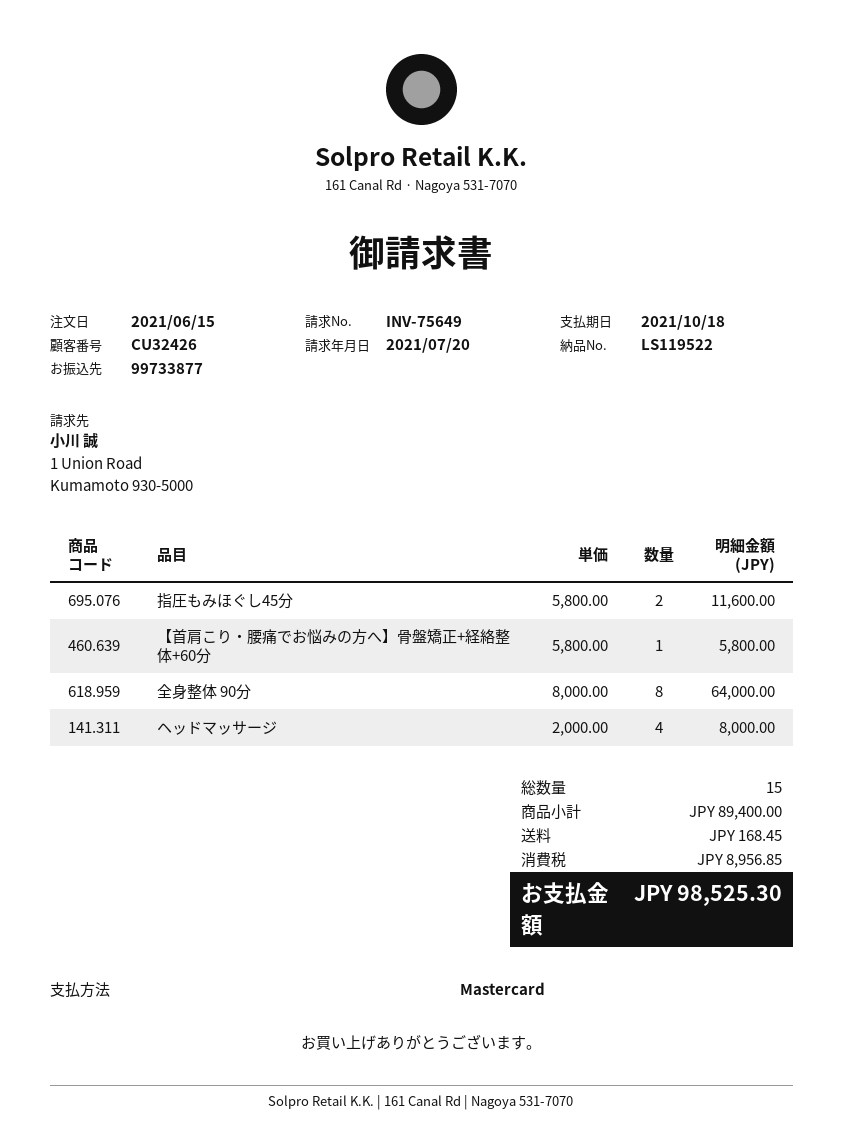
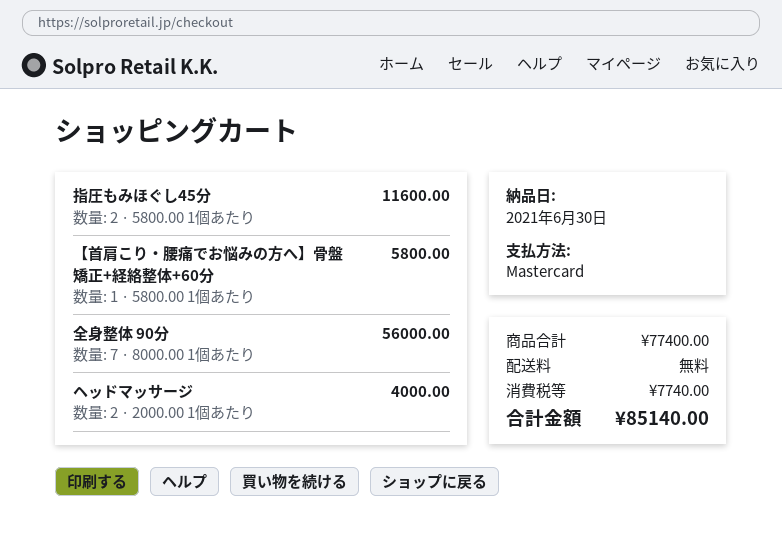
全身整体 90分: 8 x 8000.00 = 64000.00 -> 7 x 8000.00 = 56000.00
ヘッドマッサージ: 4 x 2000.00 = 8000.00 -> 2 x 2000.00 = 4000.00
subtotal: 89400.00 -> 77400.00
shipping: 168.45 -> 0.00
tax: 8956.85 -> 7740.00
total: 98525.30 -> 85140.00

